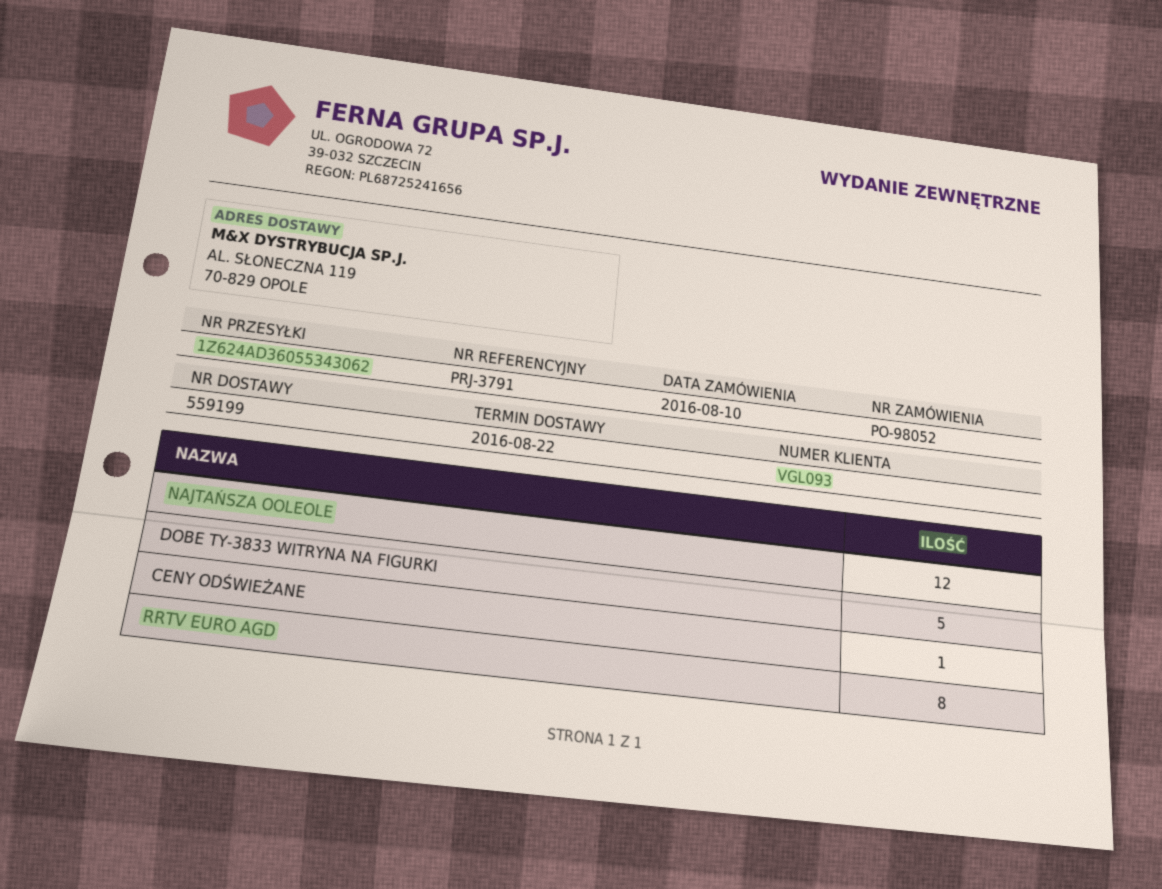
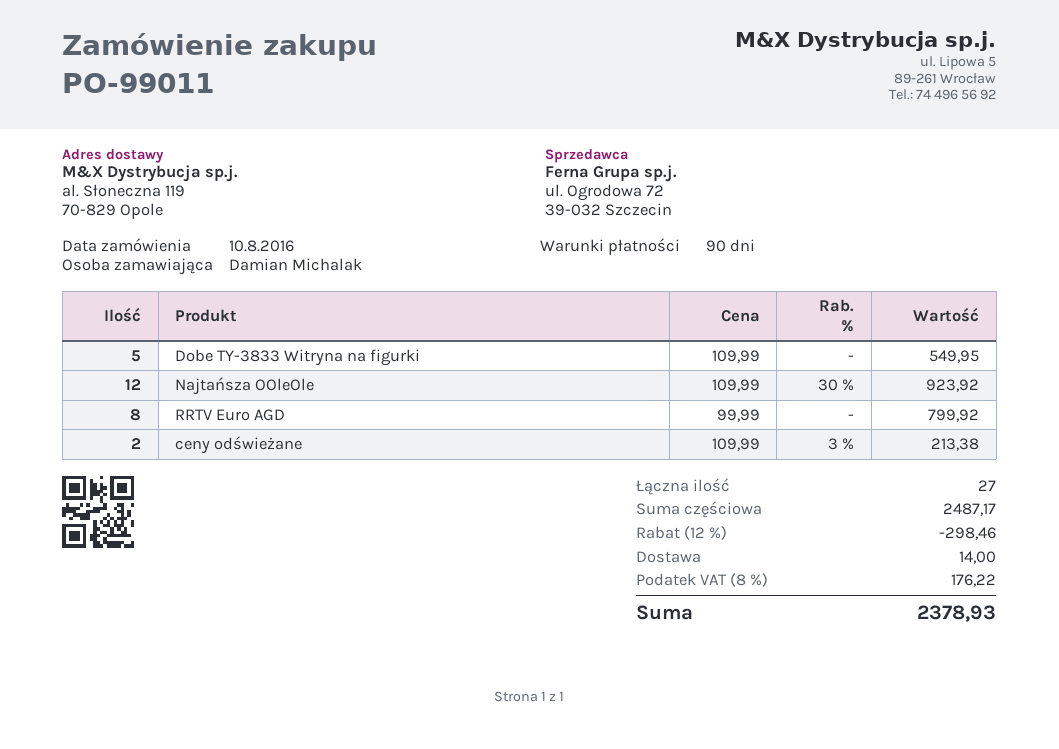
order number: PO-98052 -> PO-99011
CENY ODŚWIEŻANE: 1 -> 2

